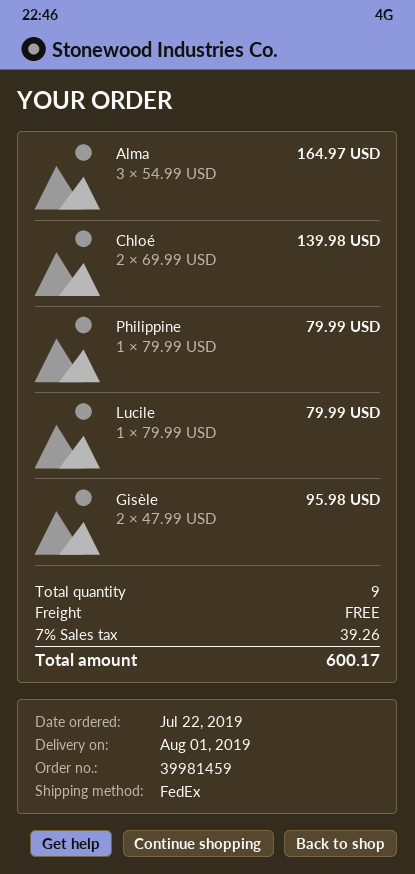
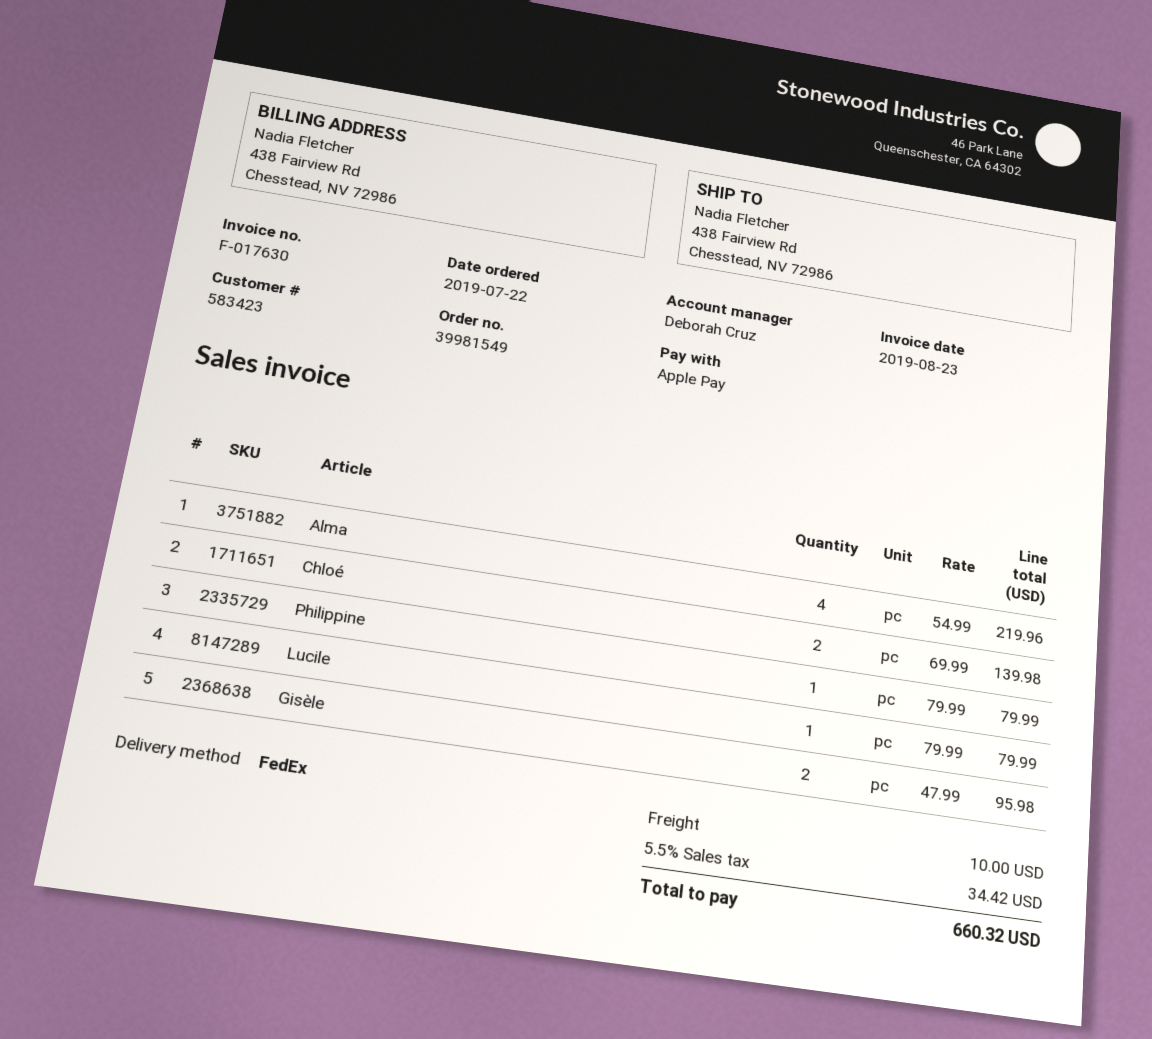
order number: 39981459 -> 39981549
Alma: 3 x 54.99 = 164.97 -> 4 x 54.99 = 219.96
shipping: 0.00 -> 10.00
tax: 7% = 39.26 -> 5.5% = 34.42
total: 600.17 -> 660.32

